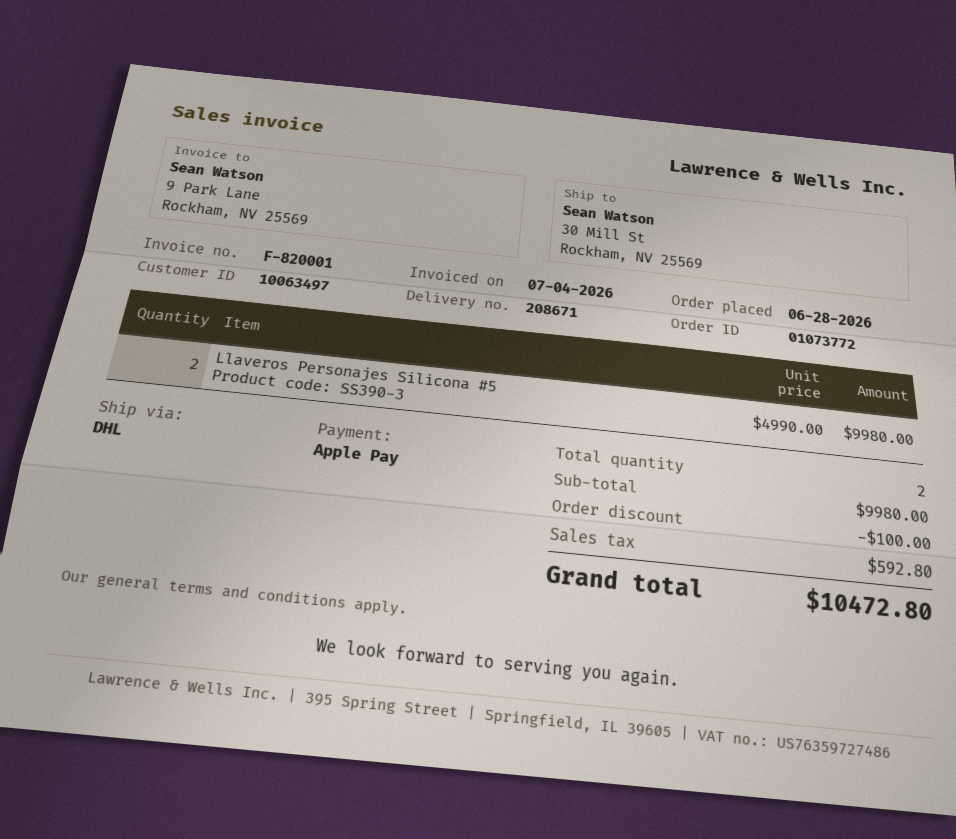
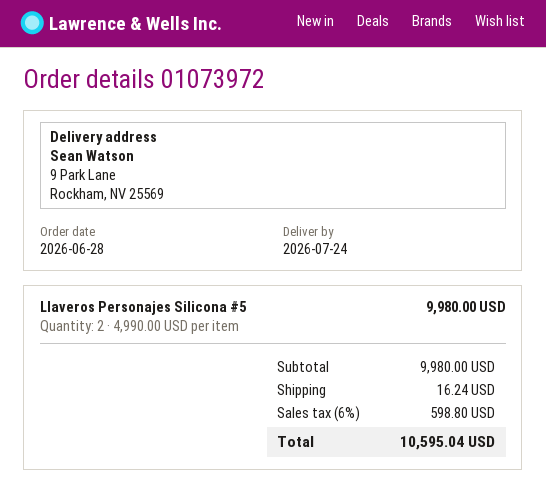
order number: 01073772 -> 01073972
ship to: 30 Mill St, Rockham, NV 25569 -> 9 Park Lane, Rockham, NV 25569
discount: 100.00 -> none
shipping: none -> 16.24
tax: 592.80 -> 598.80
total: 10472.80 -> 10595.04

